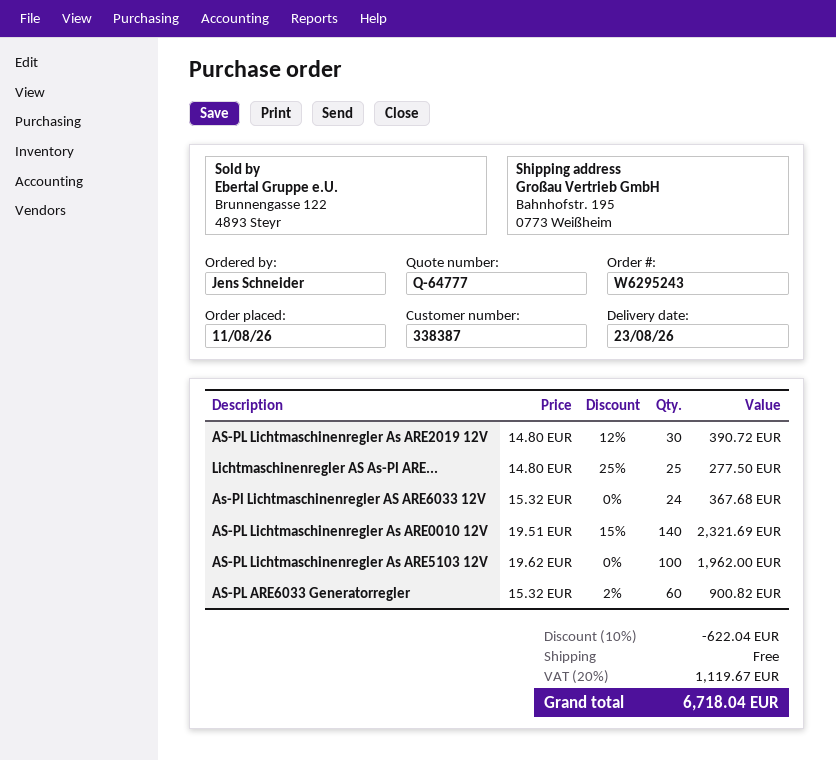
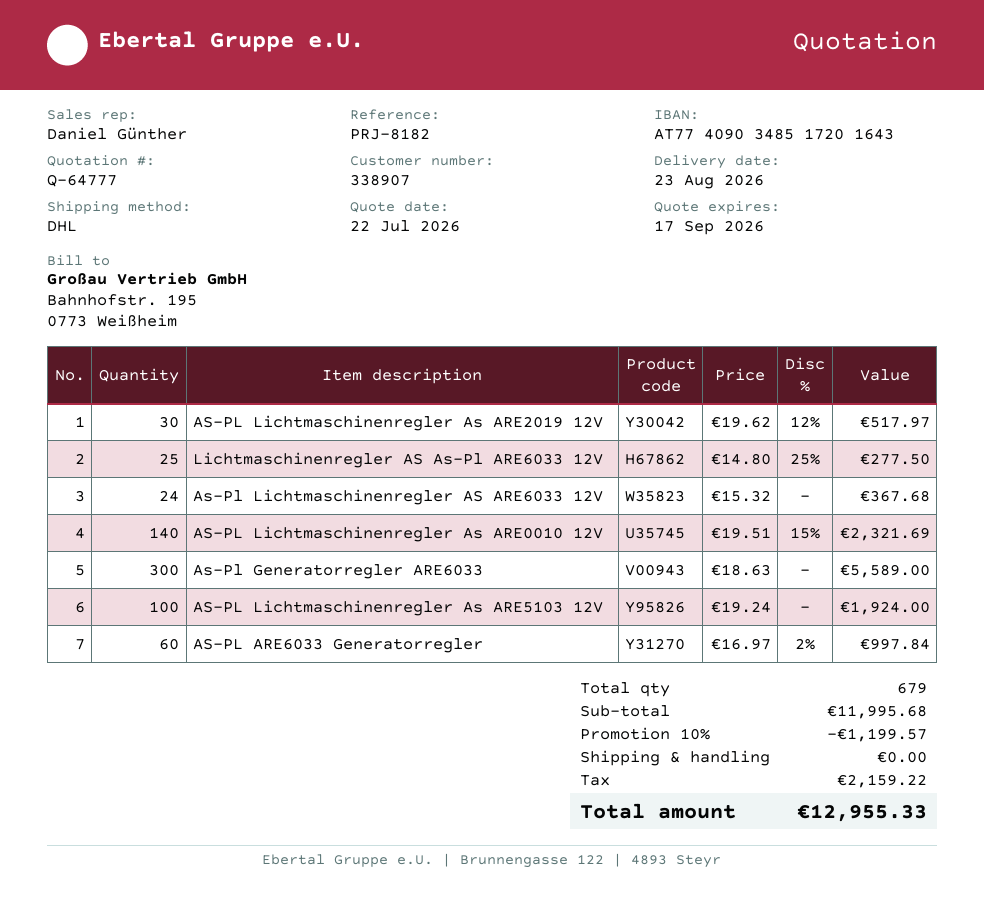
customer number: 338387 -> 338907
AS-PL Lichtmaschinenregler As ARE2019 12V: 30 x 14.80 - 12% = 390.72 -> 30 x 19.62 - 12% = 517.97
AS-PL Lichtmaschinenregler As ARE5103 12V: 100 x 19.62 = 1962.00 -> 100 x 19.24 = 1924.00
AS-PL ARE6033 Generatorregler: 60 x 15.32 - 2% = 900.82 -> 60 x 16.97 - 2% = 997.84
As-Pl Generatorregler ARE6033: none -> 300 x 18.63 = 5589.00
discount: 10% = 622.04 -> 10% = 1199.57
tax: 1119.67 -> 2159.22
total: 6718.04 -> 12955.33

